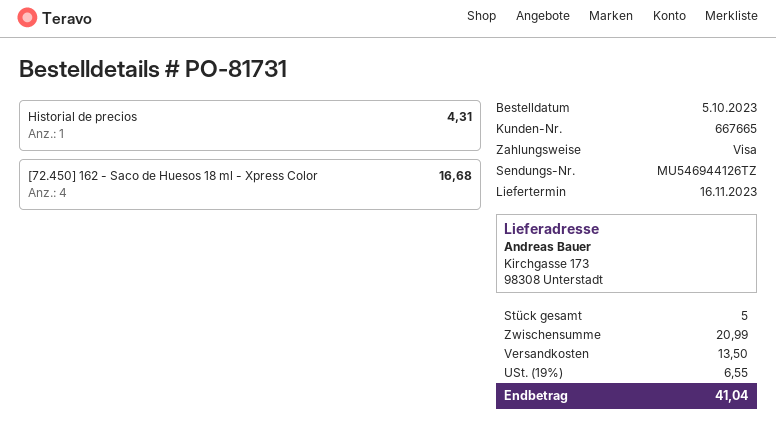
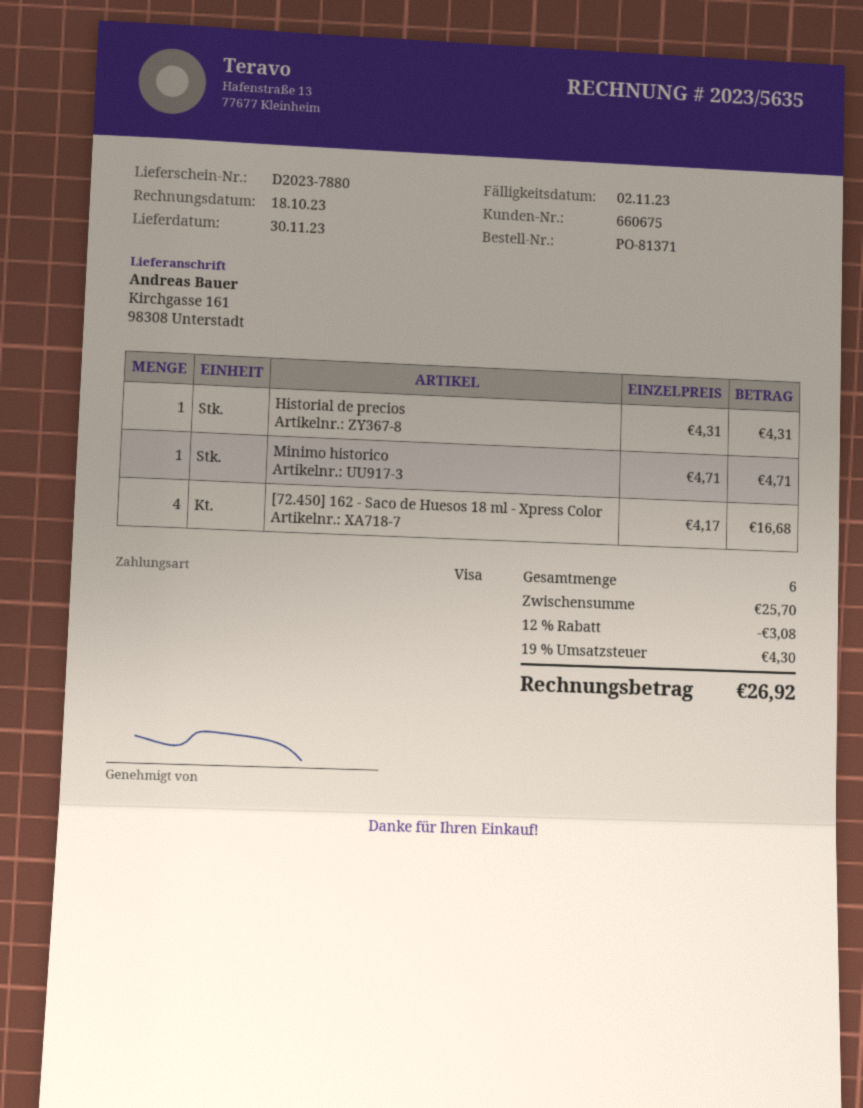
order number: PO-81731 -> PO-81371
delivery date: 2023-11-16 -> 2023-11-30
customer number: 667665 -> 660675
ship to: Kirchgasse 173, 98308 Unterstadt -> Kirchgasse 161, 98308 Unterstadt
Minimo historico: none -> 1 for 4.71
total quantity: 5 -> 6
subtotal: 20.99 -> 25.70
discount: none -> 12% = 3.08
shipping: 13.50 -> none
tax: 19% = 6.55 -> 19% = 4.30
total: 41.04 -> 26.92

